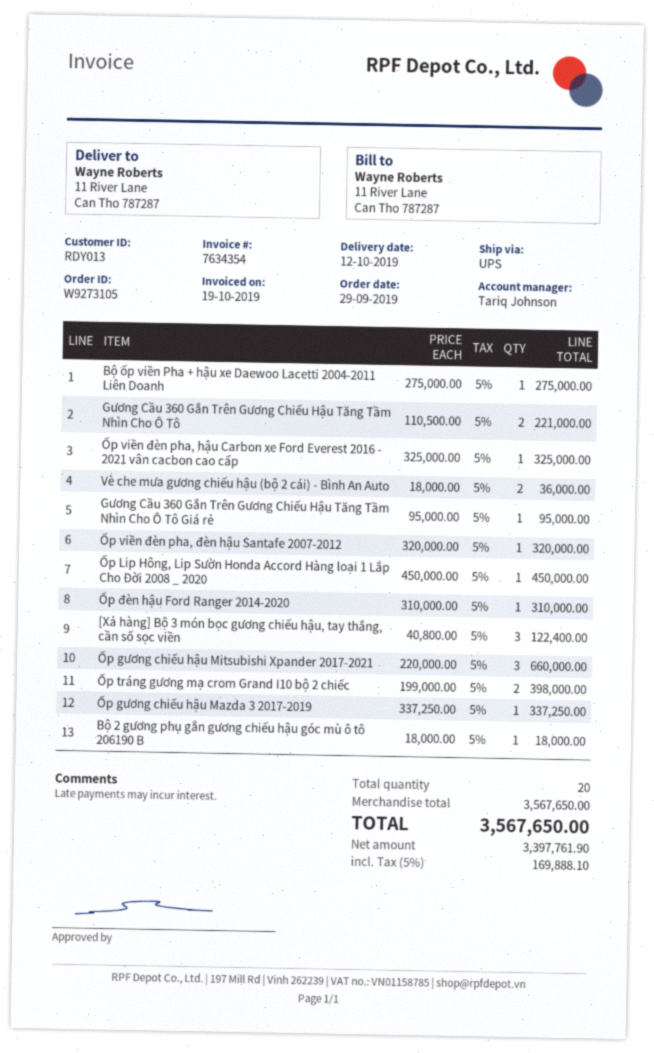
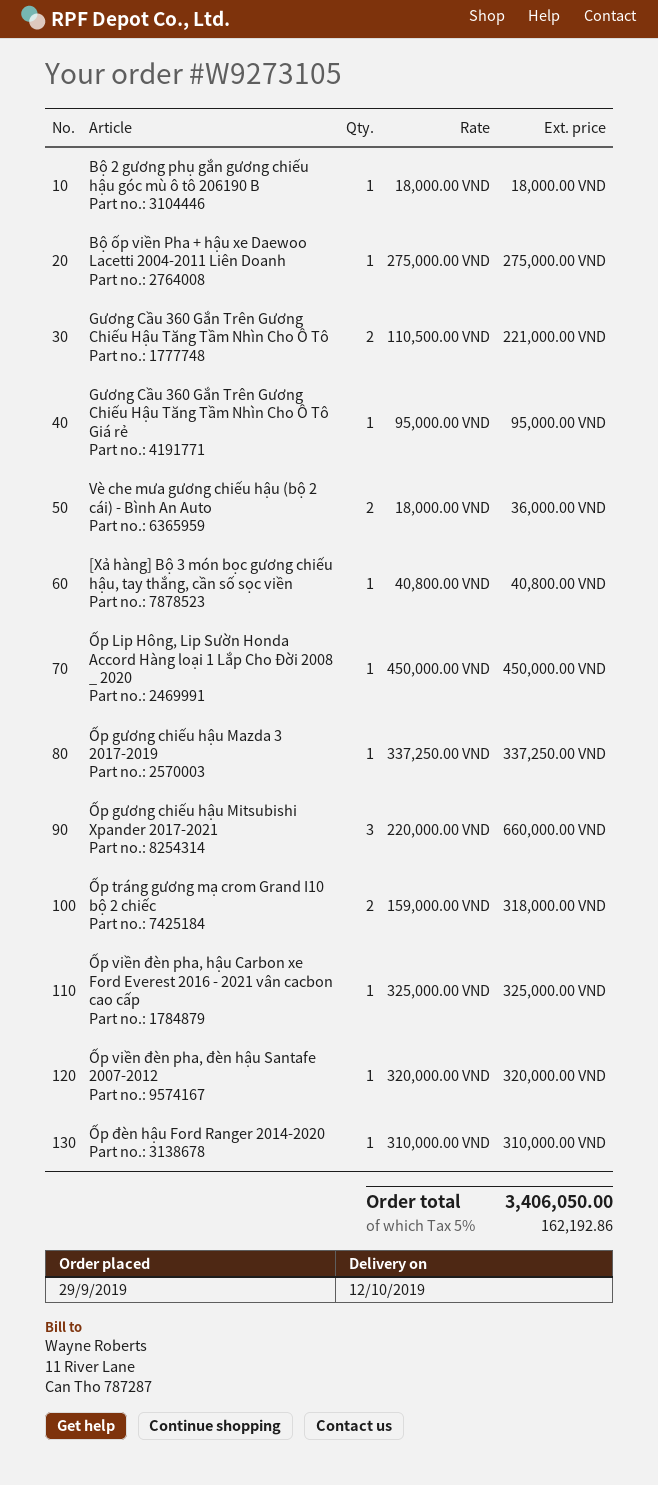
[Xả hàng] Bộ 3 món bọc gương chiếu hậu, tay thắng, cần số sọc viền: 3 x 40800.00 = 122400.00 -> 1 x 40800.00 = 40800.00
Ốp tráng gương mạ crom Grand I10 bộ 2 chiếc: 2 x 199000.00 = 398000.00 -> 2 x 159000.00 = 318000.00
tax: 5% = 169888.10 -> 5% = 162192.86
total: 3567650.00 -> 3406050.00

